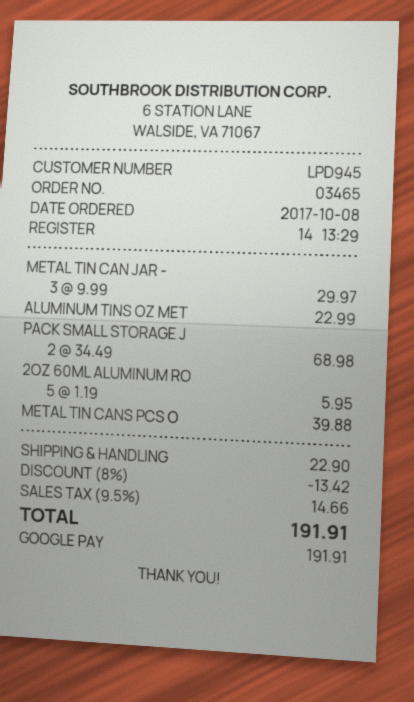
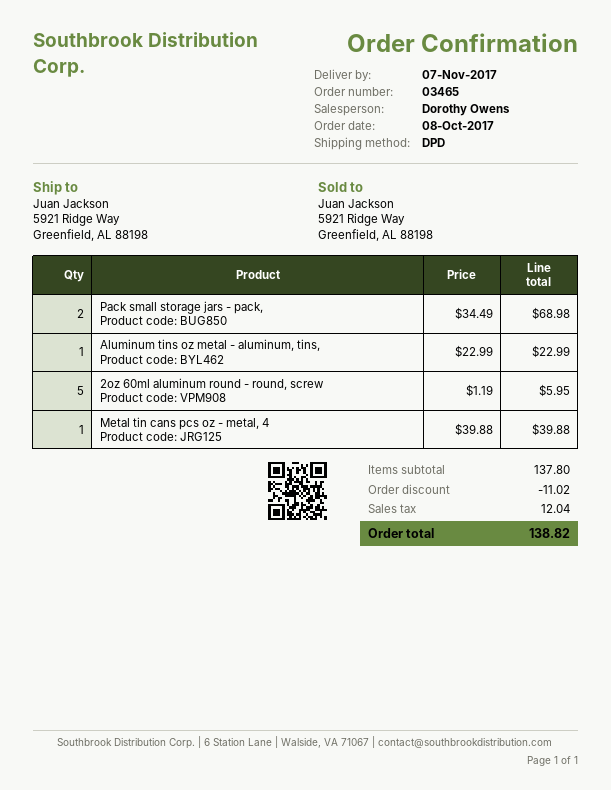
METAL TIN CAN JAR -: 3 x 9.99 = 29.97 -> none
discount: 13.42 -> 11.02
shipping: 22.90 -> none
tax: 14.66 -> 12.04
total: 191.91 -> 138.82

